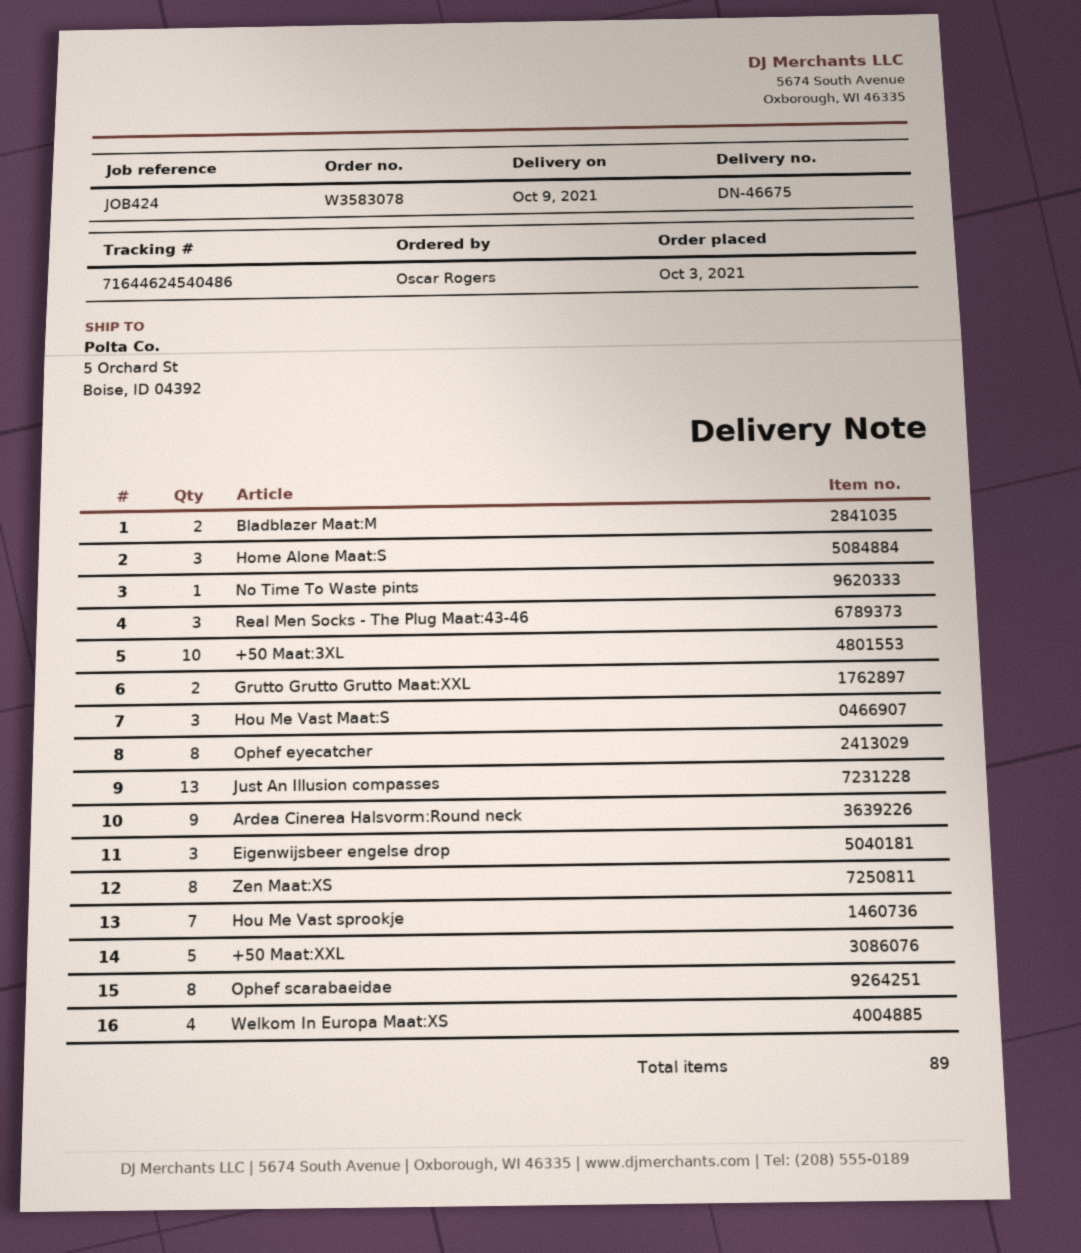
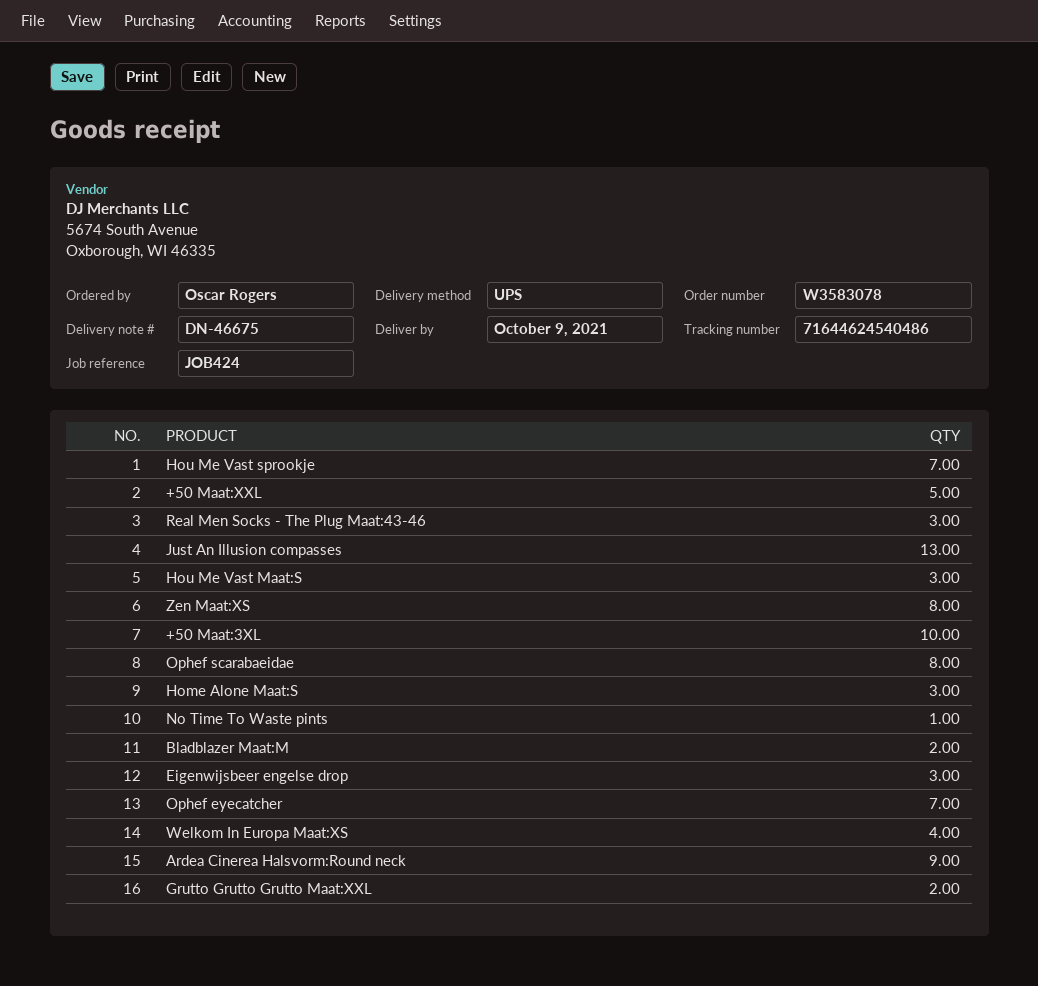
Ophef eyecatcher: 8 -> 7

